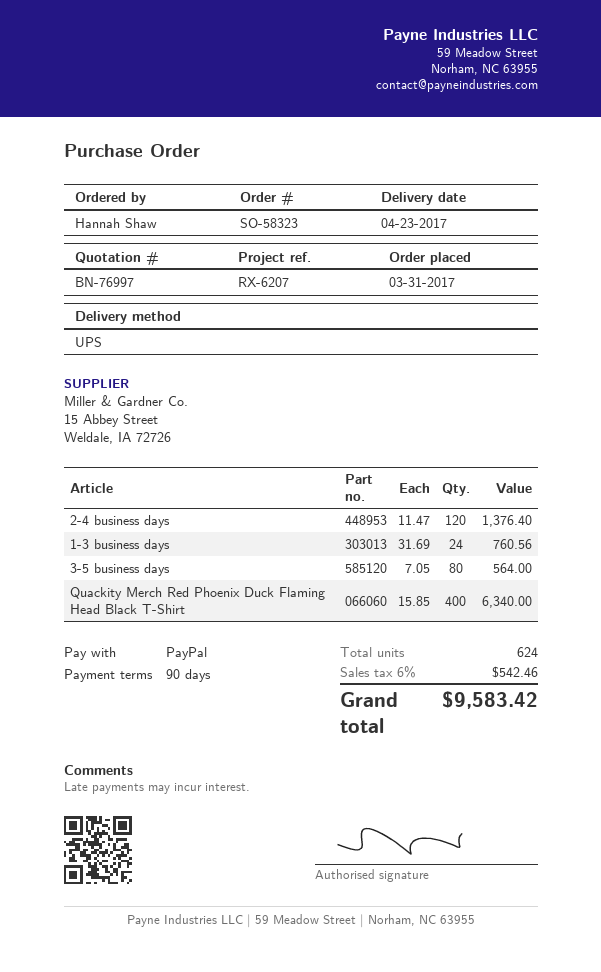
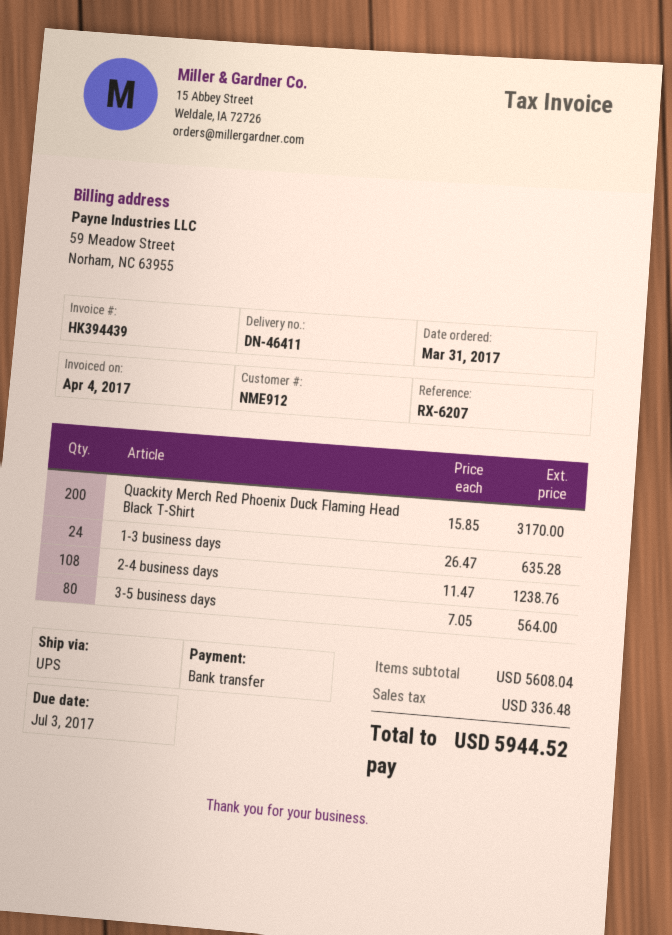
payment method: PayPal -> bank transfer
2-4 business days: 120 x 11.47 = 1376.40 -> 108 x 11.47 = 1238.76
1-3 business days: 24 x 31.69 = 760.56 -> 24 x 26.47 = 635.28
Quackity Merch Red Phoenix Duck Flaming Head Black T-Shirt: 400 x 15.85 = 6340.00 -> 200 x 15.85 = 3170.00
tax: 542.46 -> 336.48
total: 9583.42 -> 5944.52

